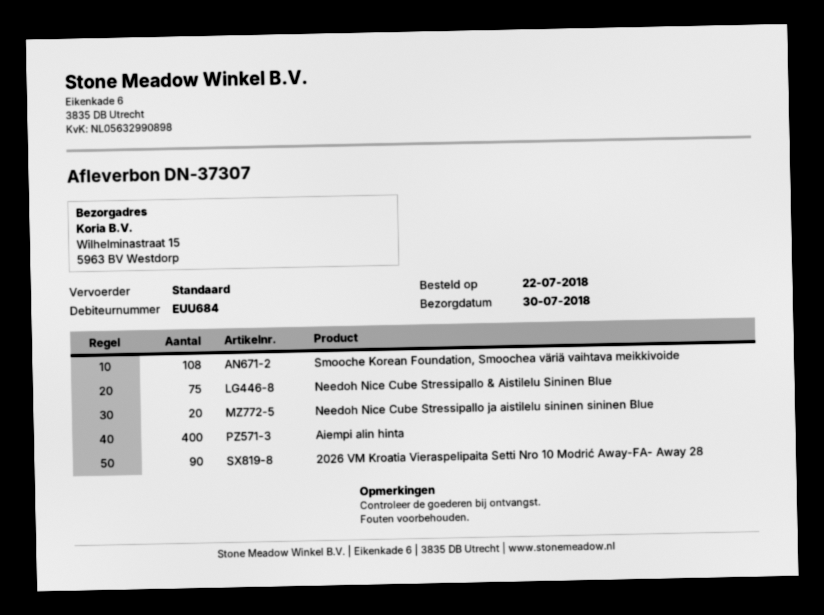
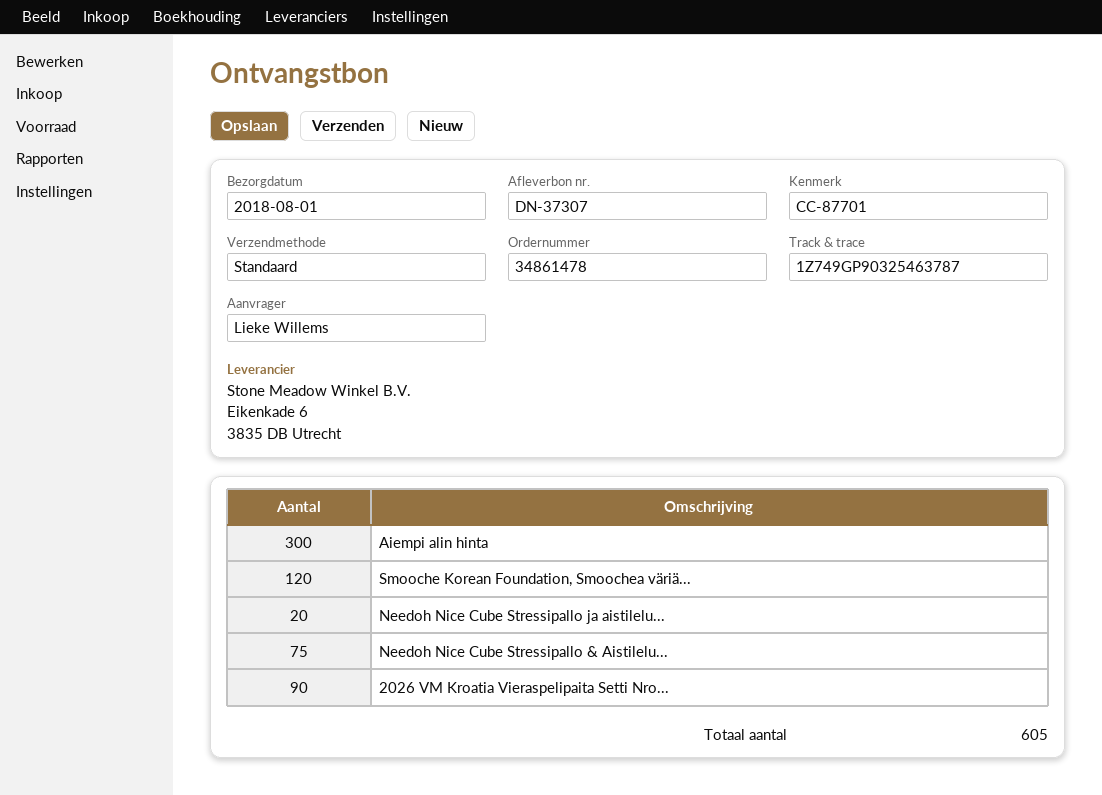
delivery date: 2018-07-30 -> 2018-08-01
Smooche Korean Foundation, Smoochea väriä vaihtava meikkivoide: 108 -> 120
Aiempi alin hinta: 400 -> 300

